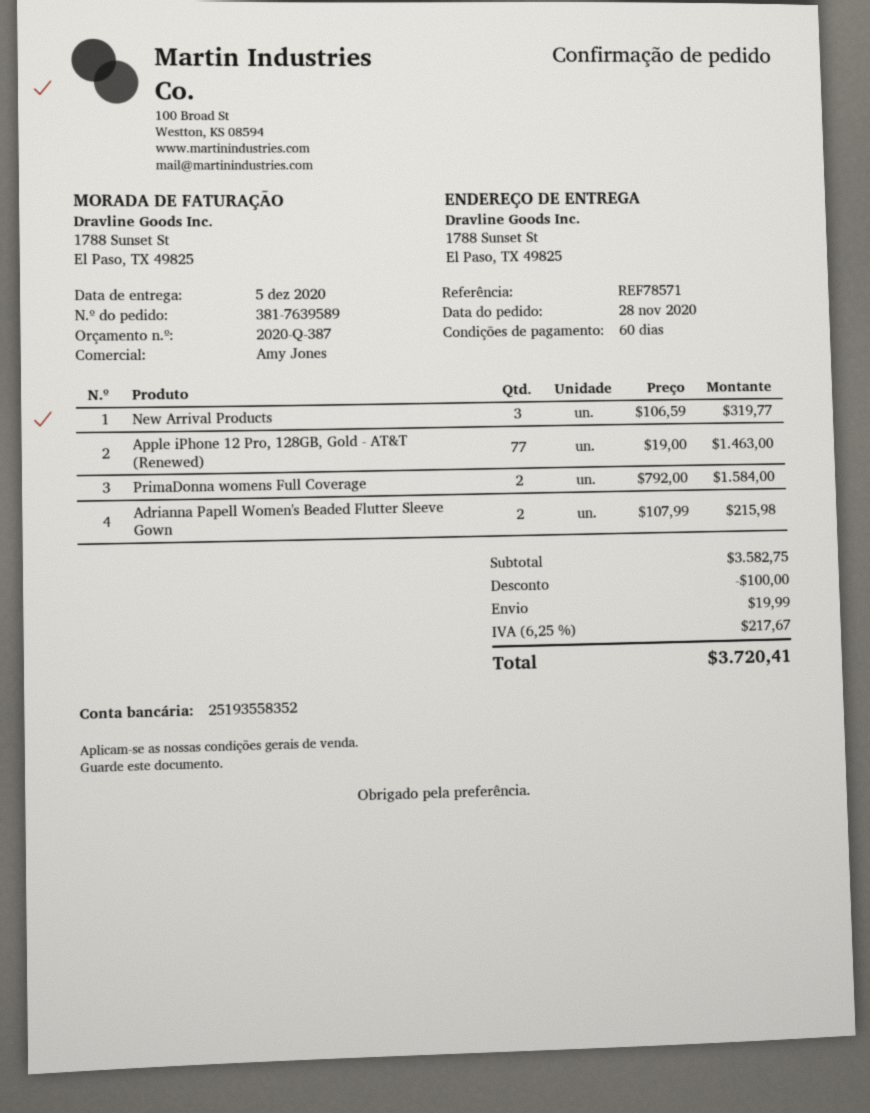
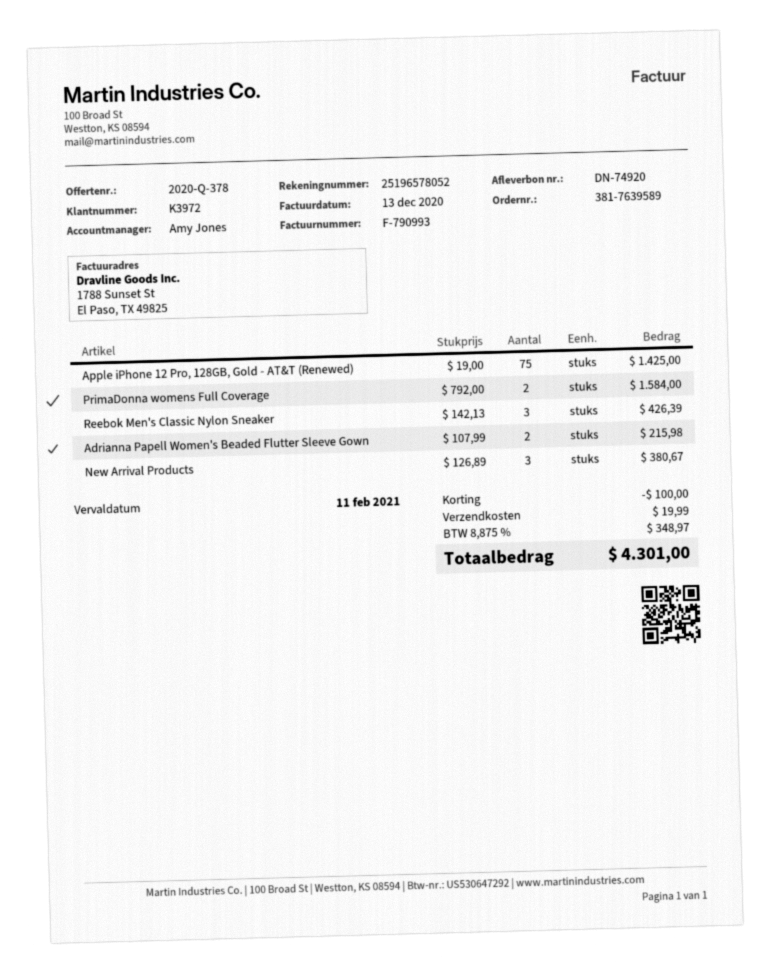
quote number: 2020-Q-387 -> 2020-Q-378
bank account: 25193558352 -> 25196578052
New Arrival Products: 3 x 106.59 = 319.77 -> 3 x 126.89 = 380.67
Apple iPhone 12 Pro, 128GB, Gold - AT&T (Renewed): 77 x 19.00 = 1463.00 -> 75 x 19.00 = 1425.00
Reebok Men's Classic Nylon Sneaker: none -> 3 x 142.13 = 426.39
tax: 6.25% = 217.67 -> 8.875% = 348.97
total: 3720.41 -> 4301.00

